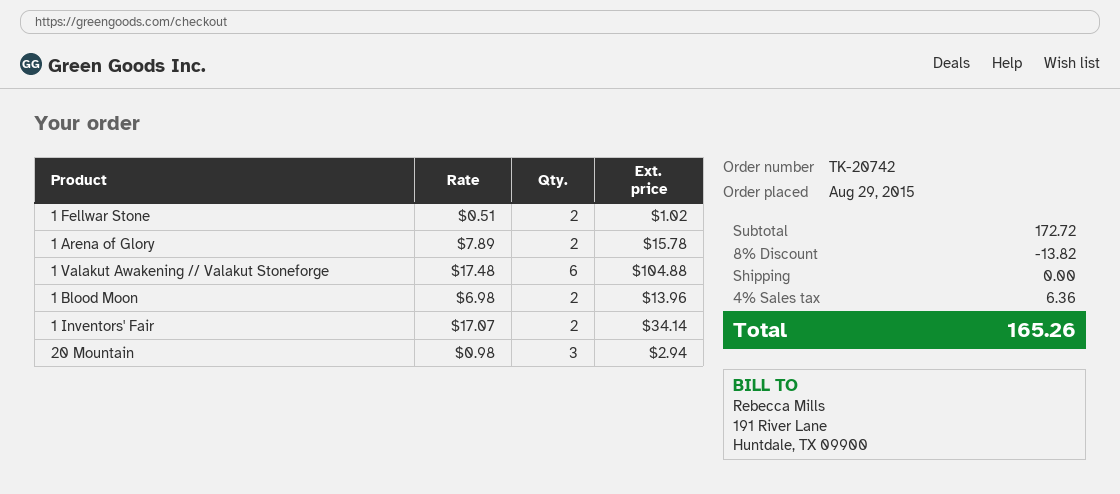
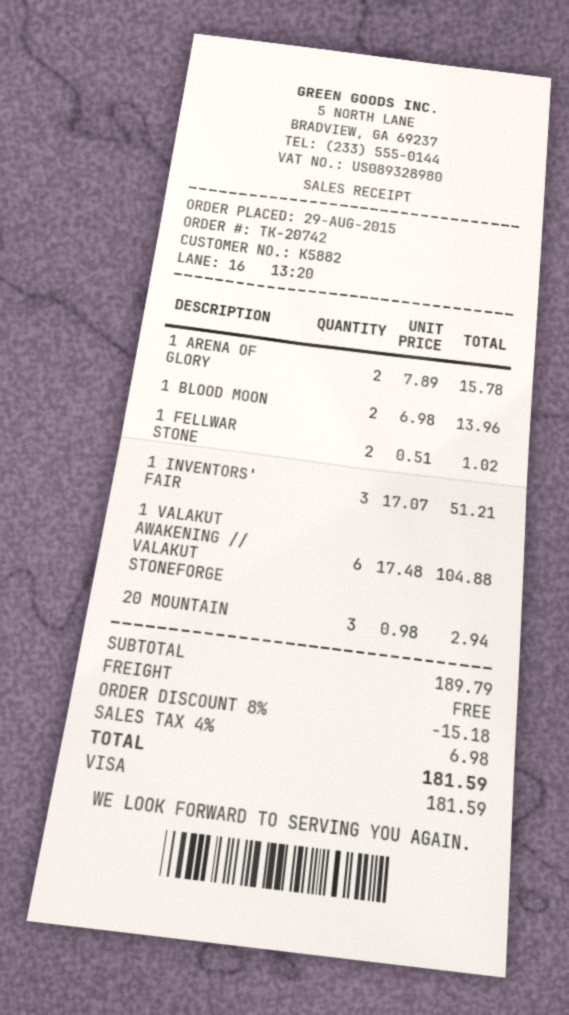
1 Inventors' Fair: 2 x 17.07 = 34.14 -> 3 x 17.07 = 51.21
subtotal: 172.72 -> 189.79
discount: 8% = 13.82 -> 8% = 15.18
tax: 4% = 6.36 -> 4% = 6.98
total: 165.26 -> 181.59

